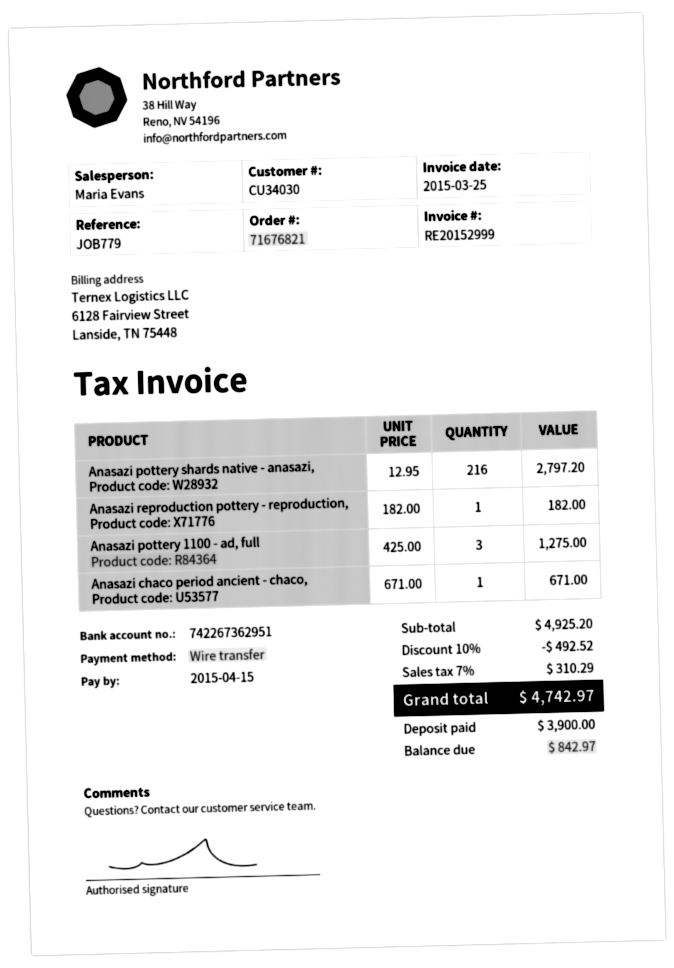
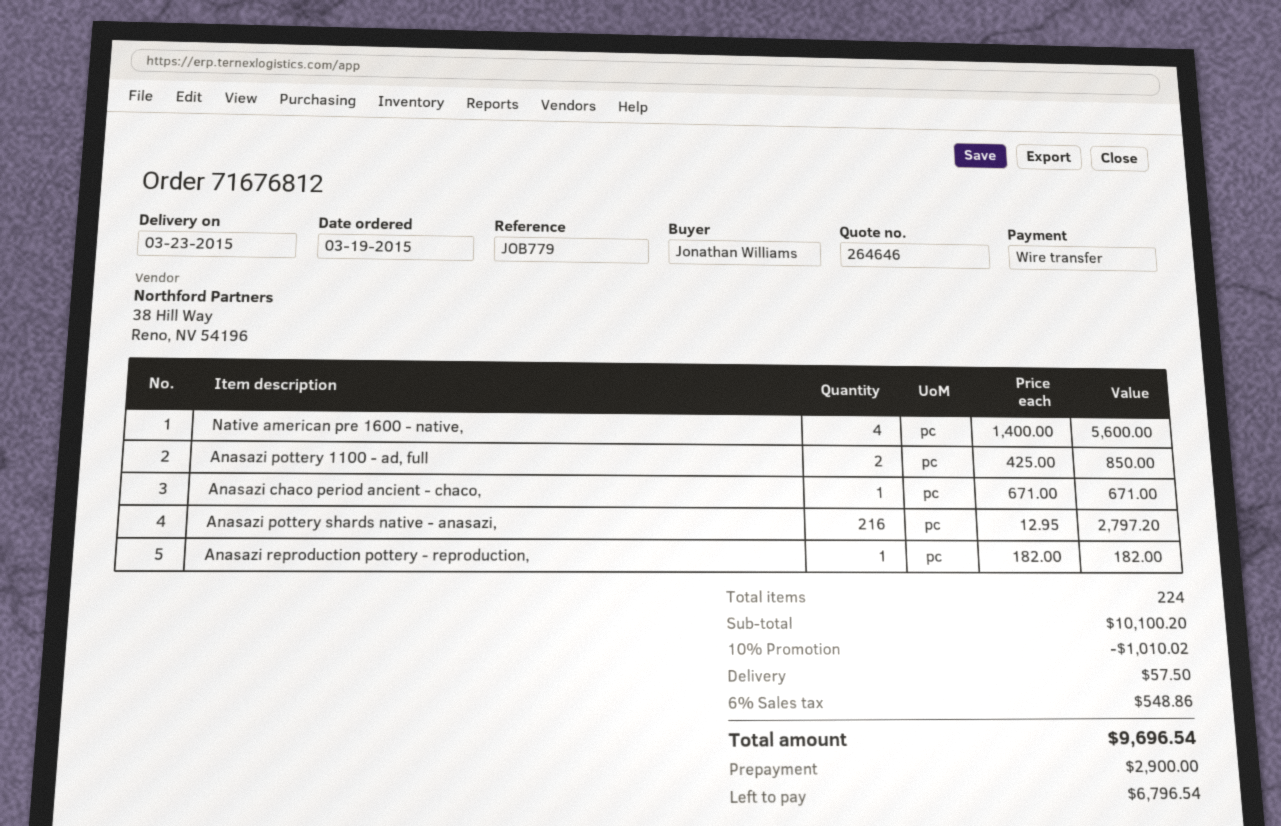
order number: 71676821 -> 71676812
Anasazi pottery 1100 - ad, full: 3 x 425.00 = 1275.00 -> 2 x 425.00 = 850.00
Native american pre 1600 - native,: none -> 4 x 1400.00 = 5600.00
subtotal: 4925.20 -> 10100.20
discount: 10% = 492.52 -> 10% = 1010.02
shipping: none -> 57.50
tax: 7% = 310.29 -> 6% = 548.86
total: 4742.97 -> 9696.54
deposit: 3900.00 -> 2900.00
balance: 842.97 -> 6796.54

